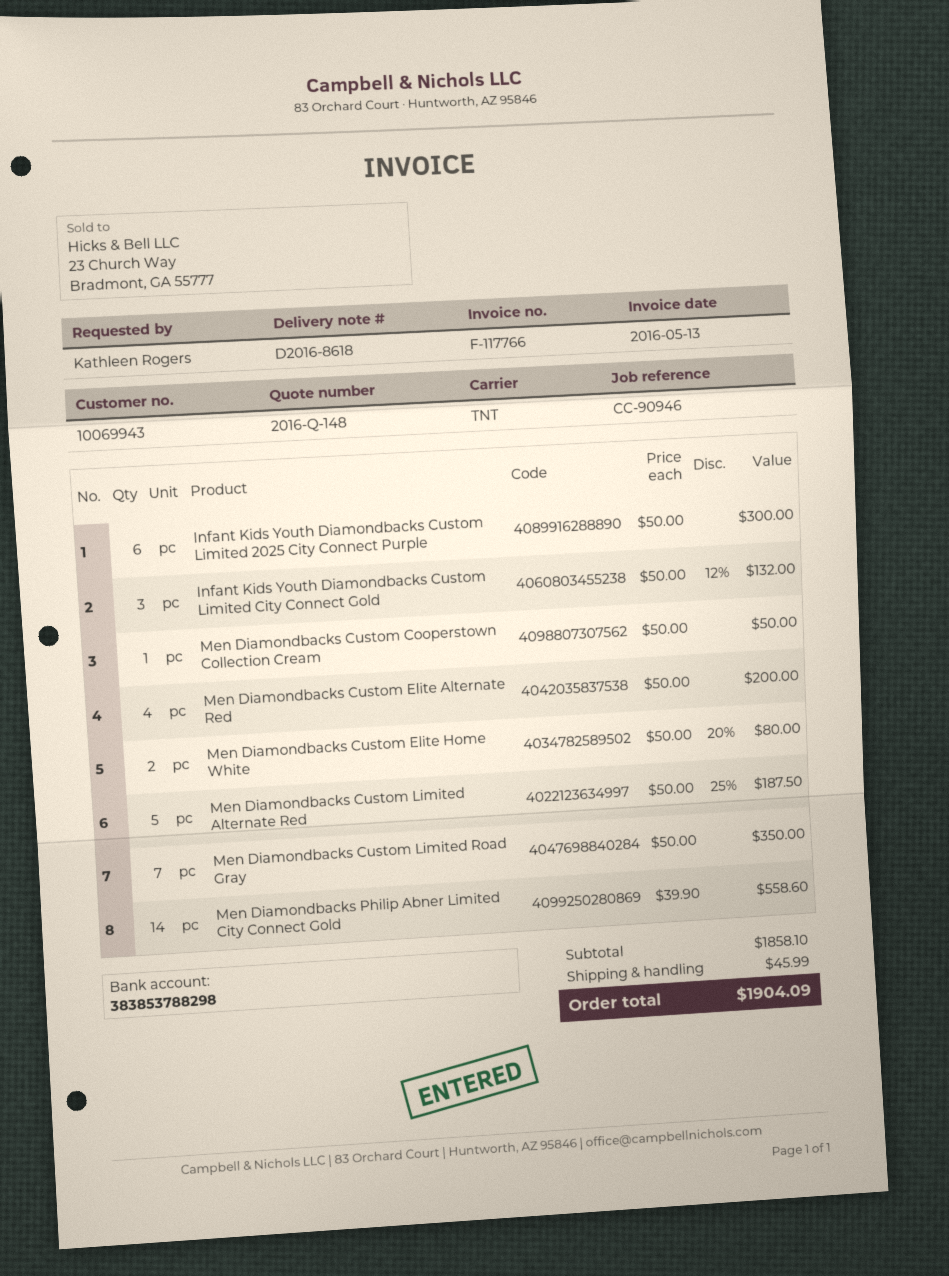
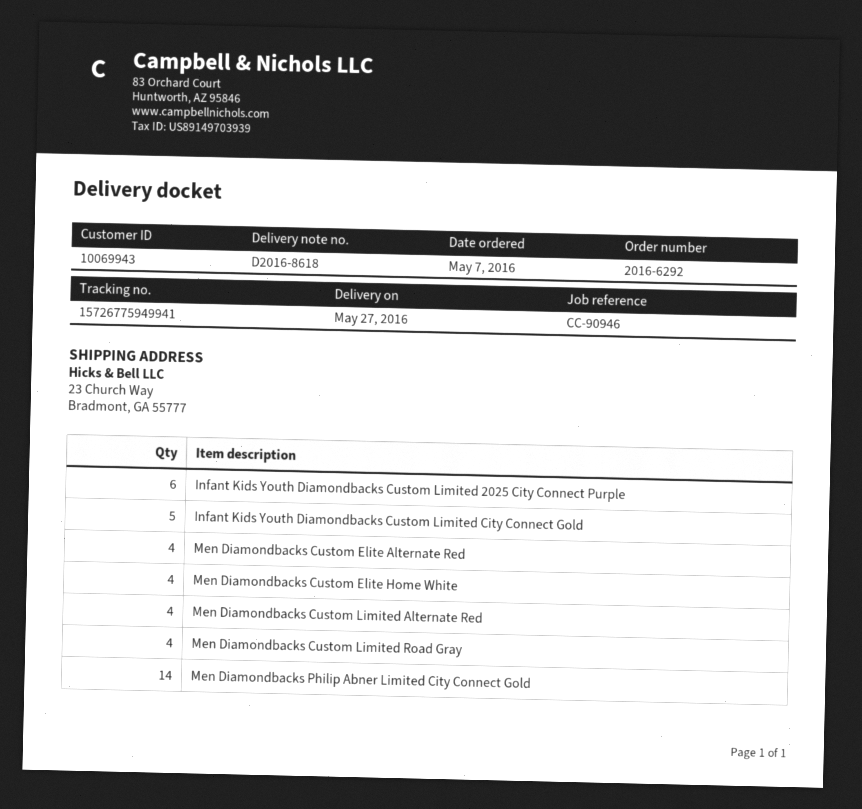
Infant Kids Youth Diamondbacks Custom Limited City Connect Gold: 3 -> 5
Men Diamondbacks Custom Cooperstown Collection Cream: 1 -> none
Men Diamondbacks Custom Elite Home White: 2 -> 4
Men Diamondbacks Custom Limited Alternate Red: 5 -> 4
Men Diamondbacks Custom Limited Road Gray: 7 -> 4

